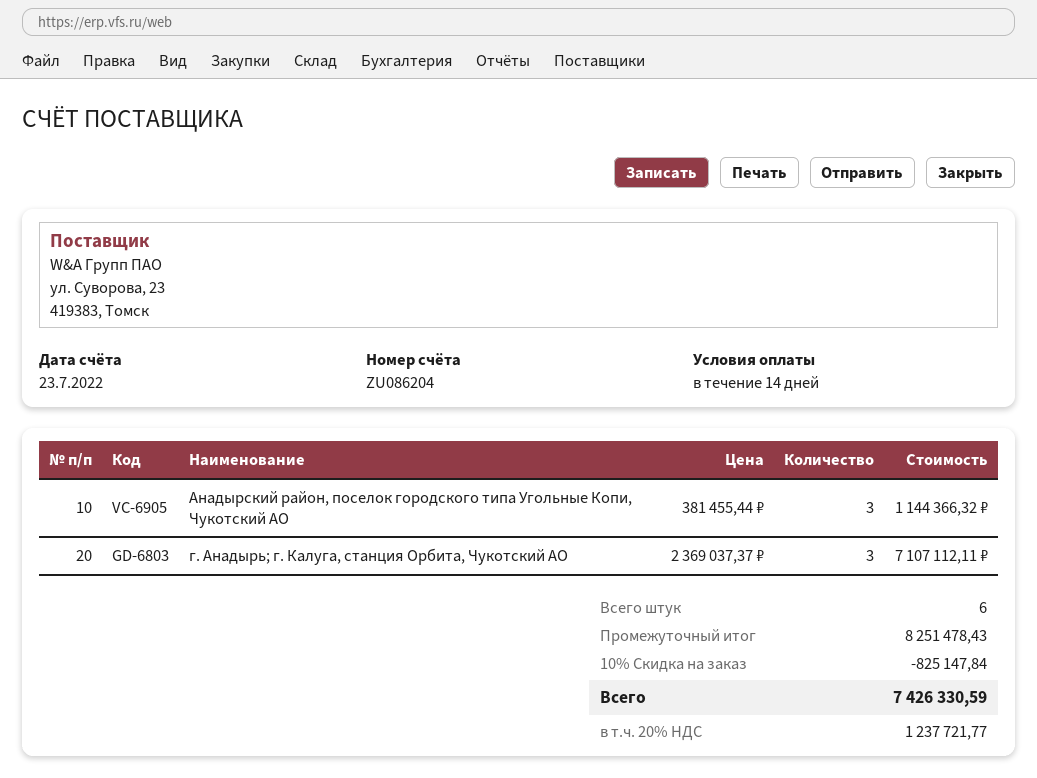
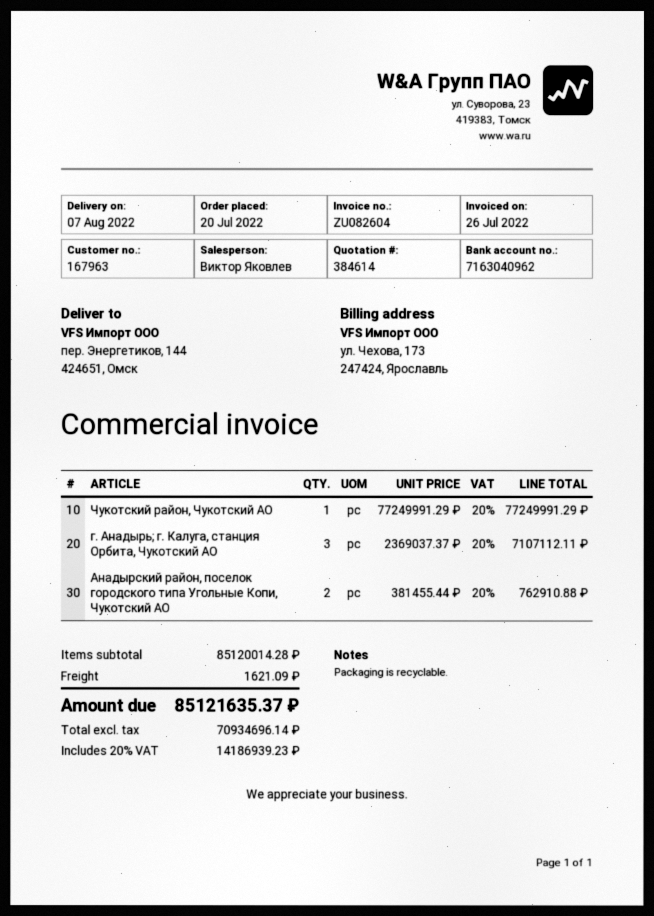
invoice number: ZU086204 -> ZU082604
invoice date: 2022-07-23 -> 2022-07-26
Анадырский район, поселок городского типа Угольные Копи, Чукотский АО: 3 x 381455.44 = 1144366.32 -> 2 x 381455.44 = 762910.88
Чукотский район, Чукотский АО: none -> 1 x 77249991.29 = 77249991.29
subtotal: 8251478.43 -> 85120014.28
discount: 10% = 825147.84 -> none
shipping: none -> 1621.09
tax: 20% = 1237721.77 -> 20% = 14186939.23
total: 7426330.59 -> 85121635.37

